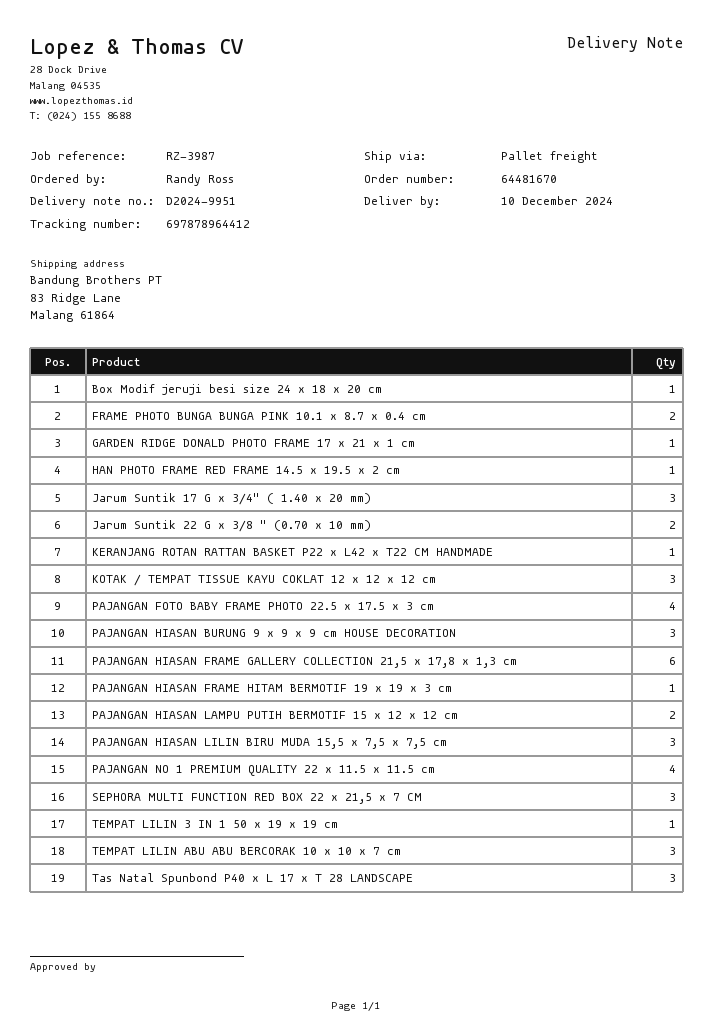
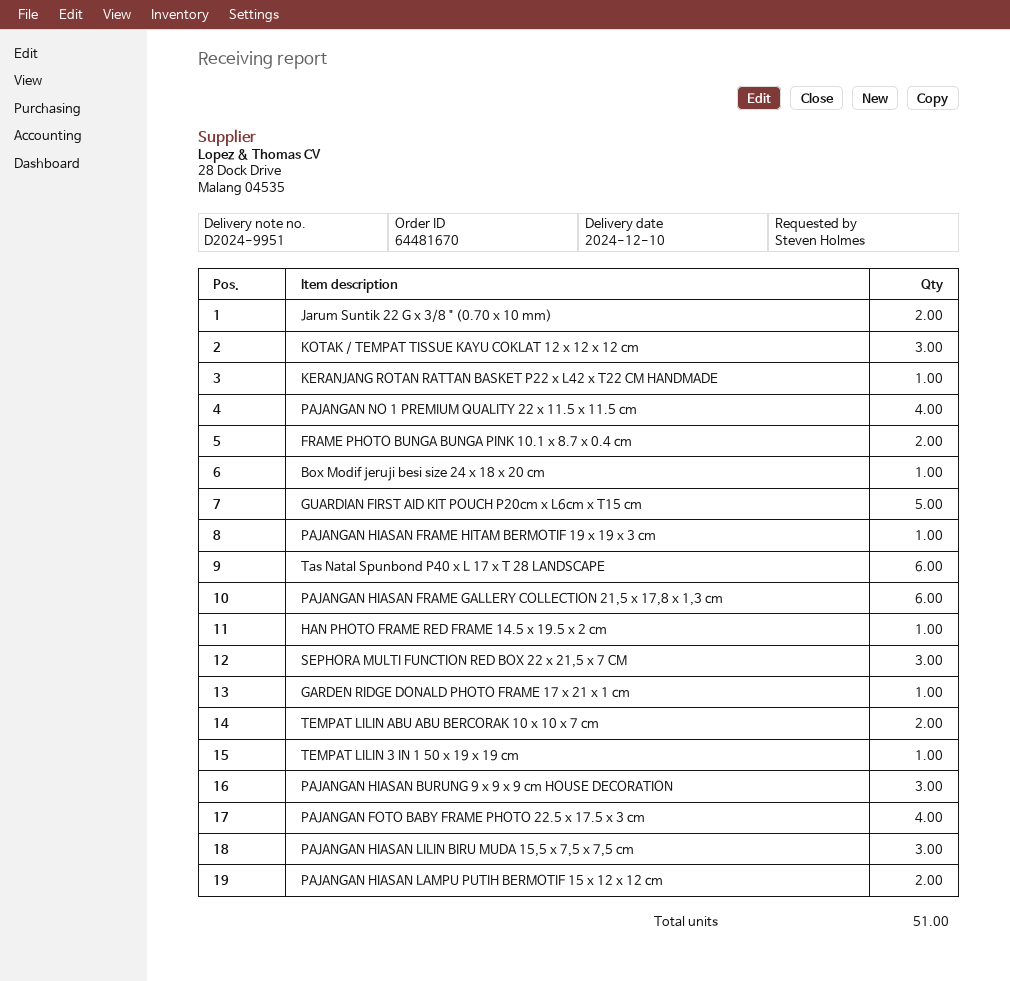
ordered by: Randy Ross -> Steven Holmes
Jarum Suntik 17 G x 3/4" ( 1.40 x 20 mm): 3 -> none
TEMPAT LILIN ABU ABU BERCORAK 10 x 10 x 7 cm: 3 -> 2
Tas Natal Spunbond P40 x L 17 x T 28 LANDSCAPE: 3 -> 6
GUARDIAN FIRST AID KIT POUCH P20cm x L6cm x T15 cm: none -> 5

